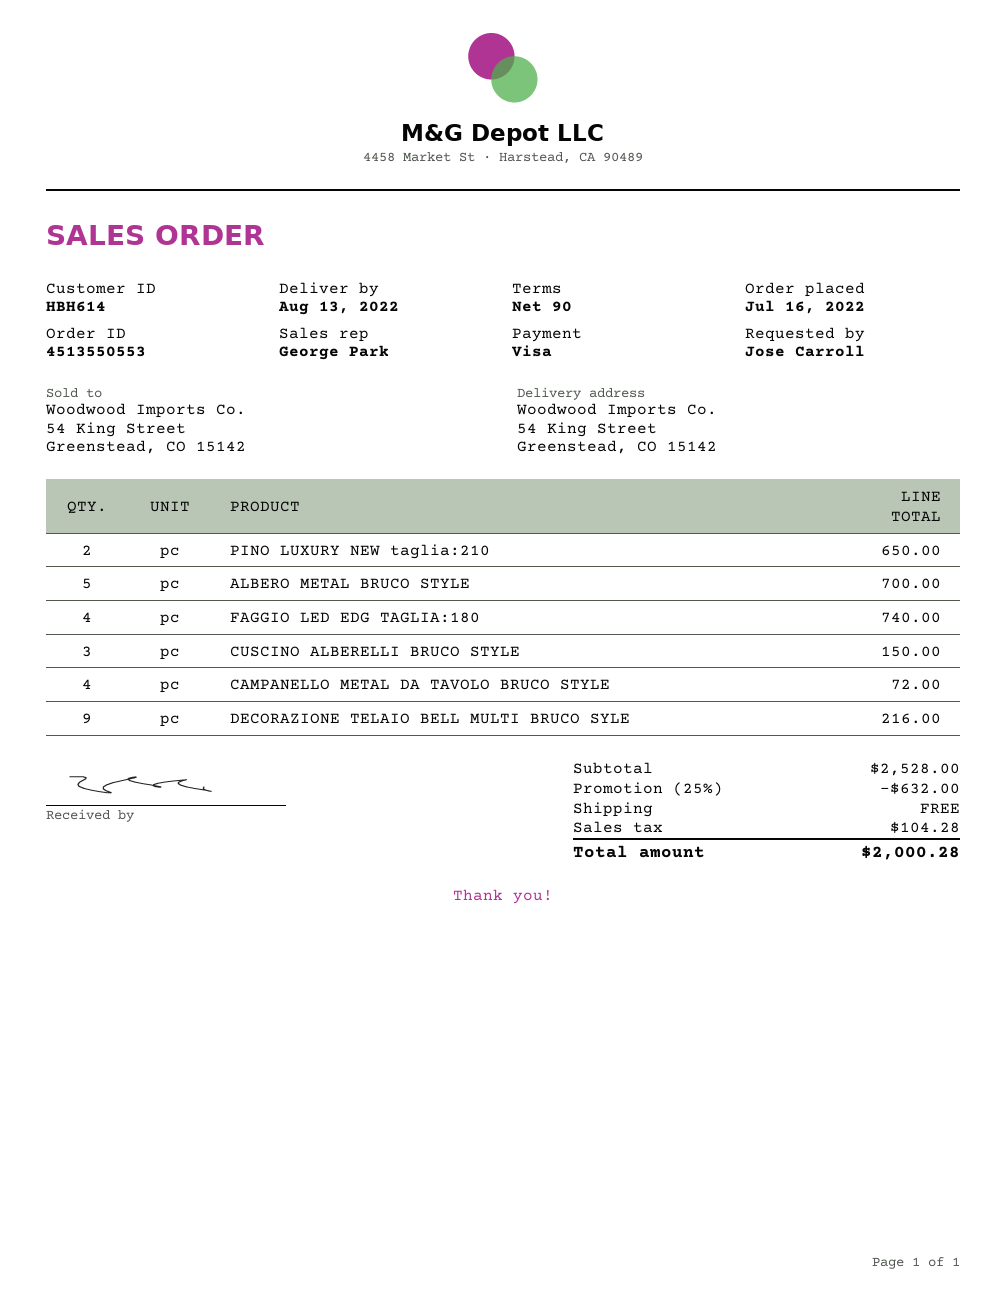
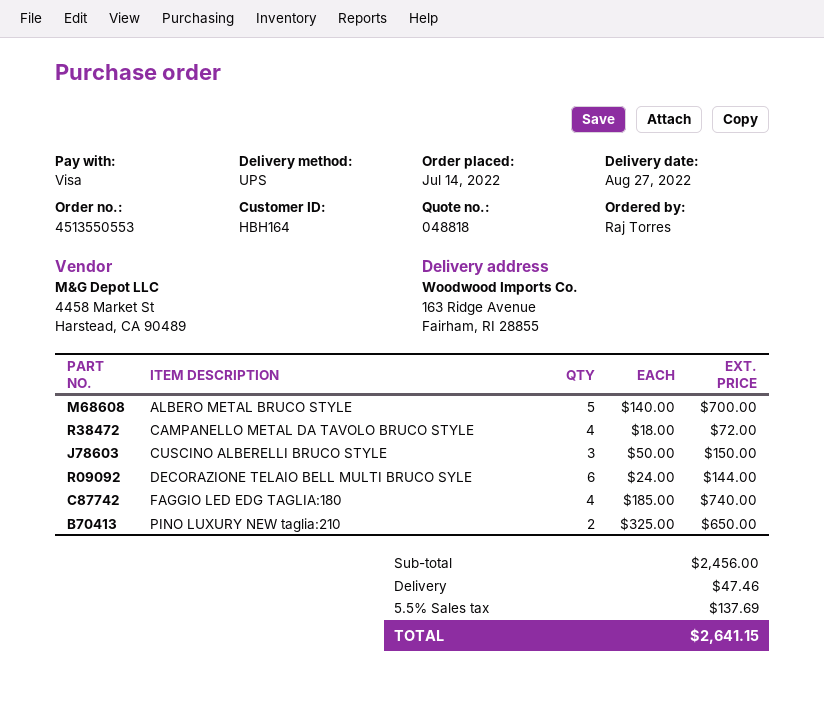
order date: 2022-07-16 -> 2022-07-14
delivery date: 2022-08-13 -> 2022-08-27
customer number: HBH614 -> HBH164
ordered by: Jose Carroll -> Raj Torres
ship to: 54 King Street, Greenstead, CO 15142 -> 163 Ridge Avenue, Fairham, RI 28855
DECORAZIONE TELAIO BELL MULTI BRUCO SYLE: 9 for 216.00 -> 6 for 144.00
subtotal: 2528.00 -> 2456.00
discount: 25% = 632.00 -> none
shipping: 0.00 -> 47.46
tax: 104.28 -> 137.69
total: 2000.28 -> 2641.15

